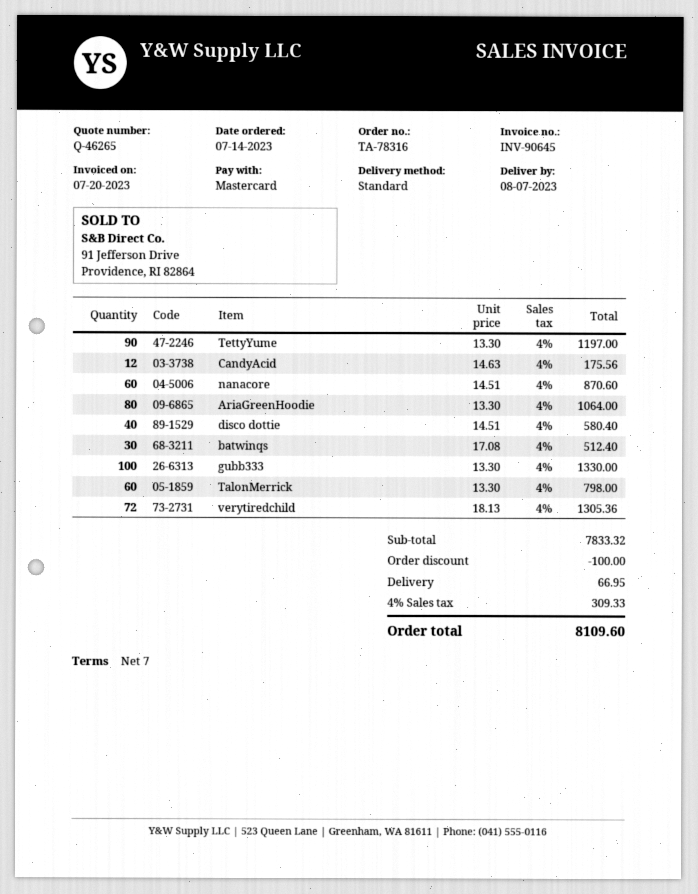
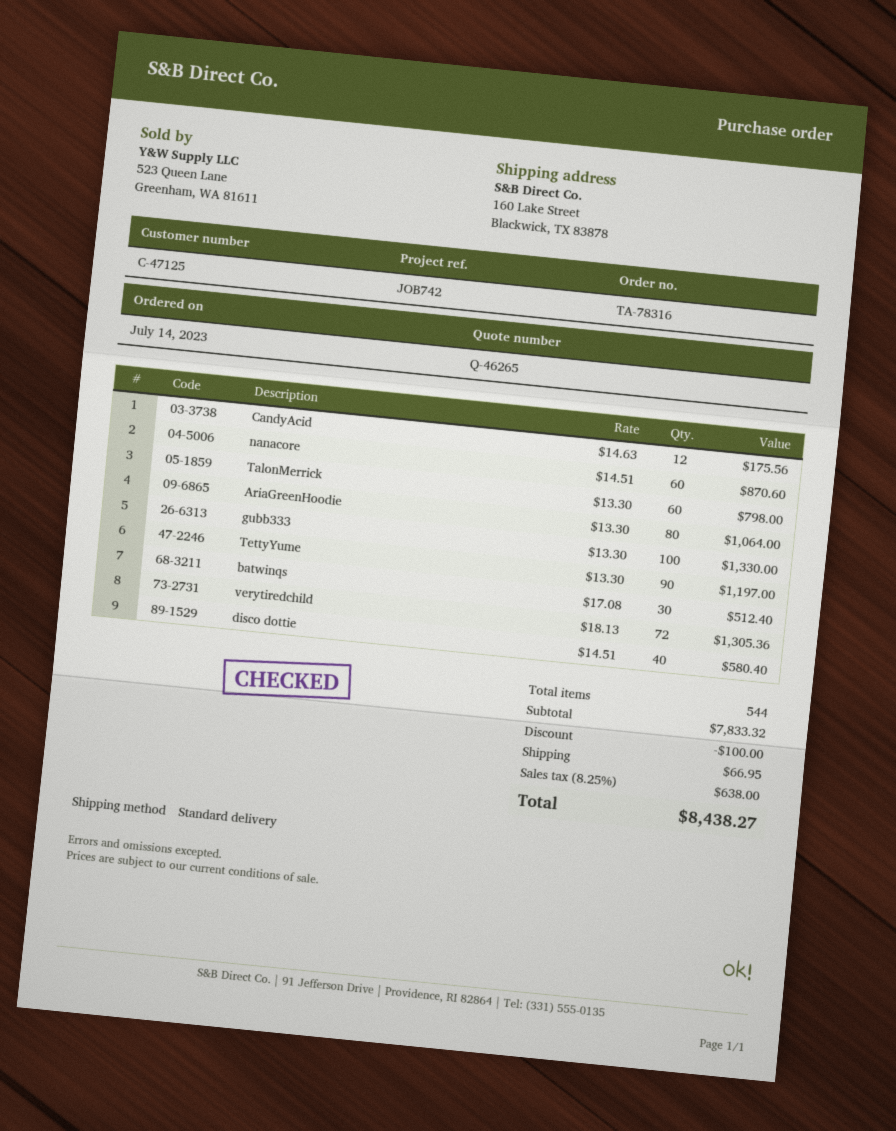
tax: 4% = 309.33 -> 8.25% = 638.00
total: 8109.60 -> 8438.27

